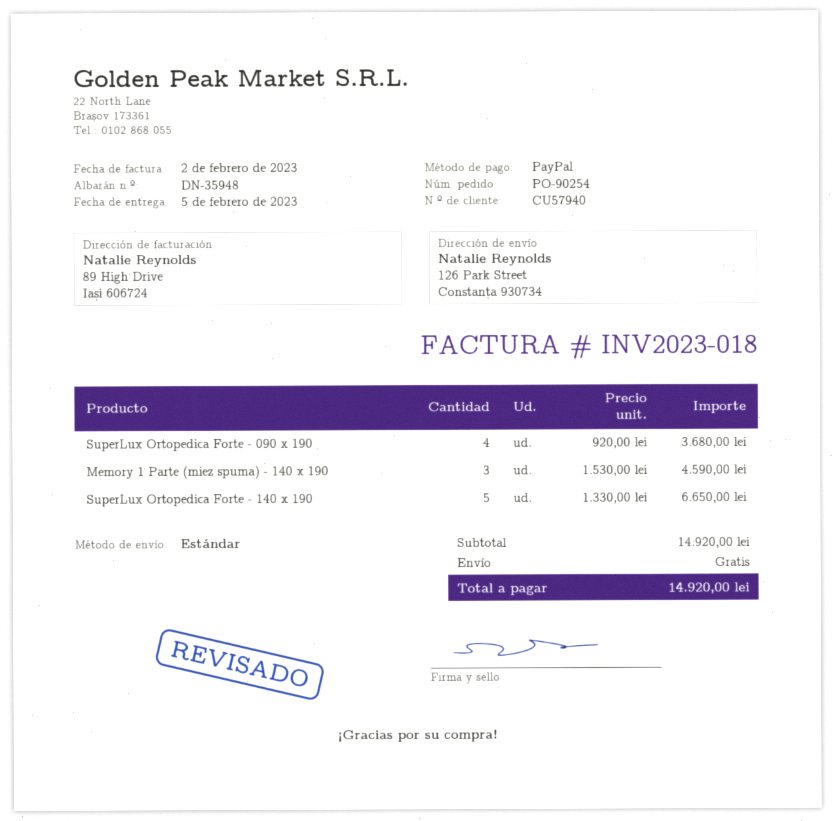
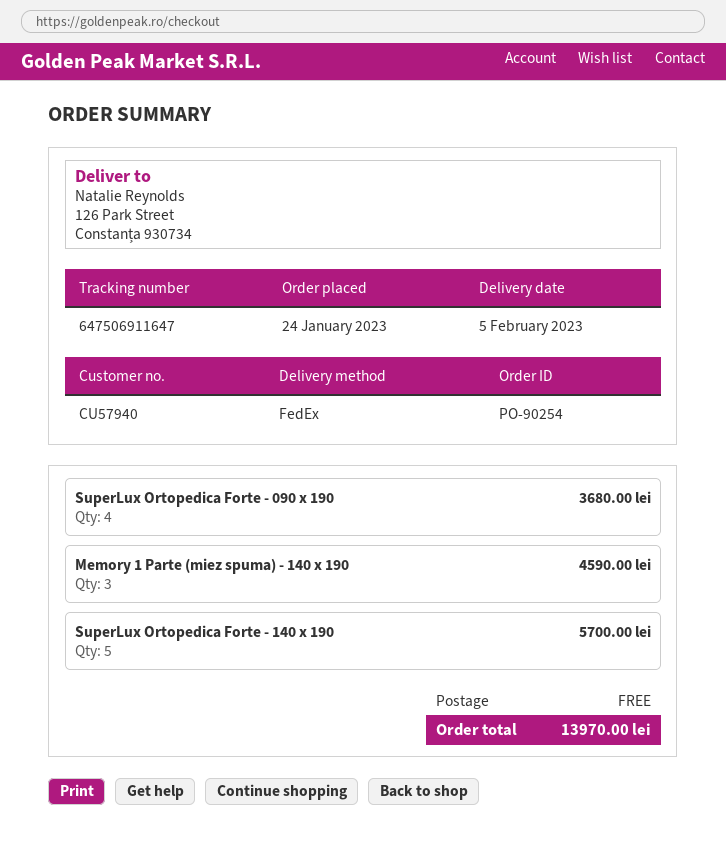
shipping method: standard -> FedEx
SuperLux Ortopedica Forte - 140 x 190: 5 for 6650.00 -> 5 for 5700.00
total: 14920.00 -> 13970.00

